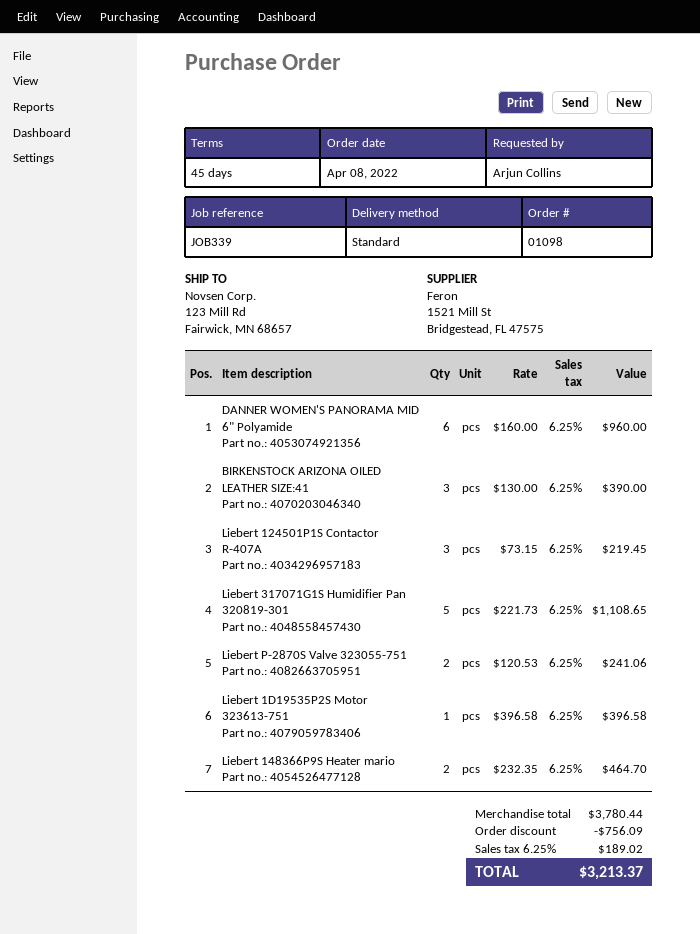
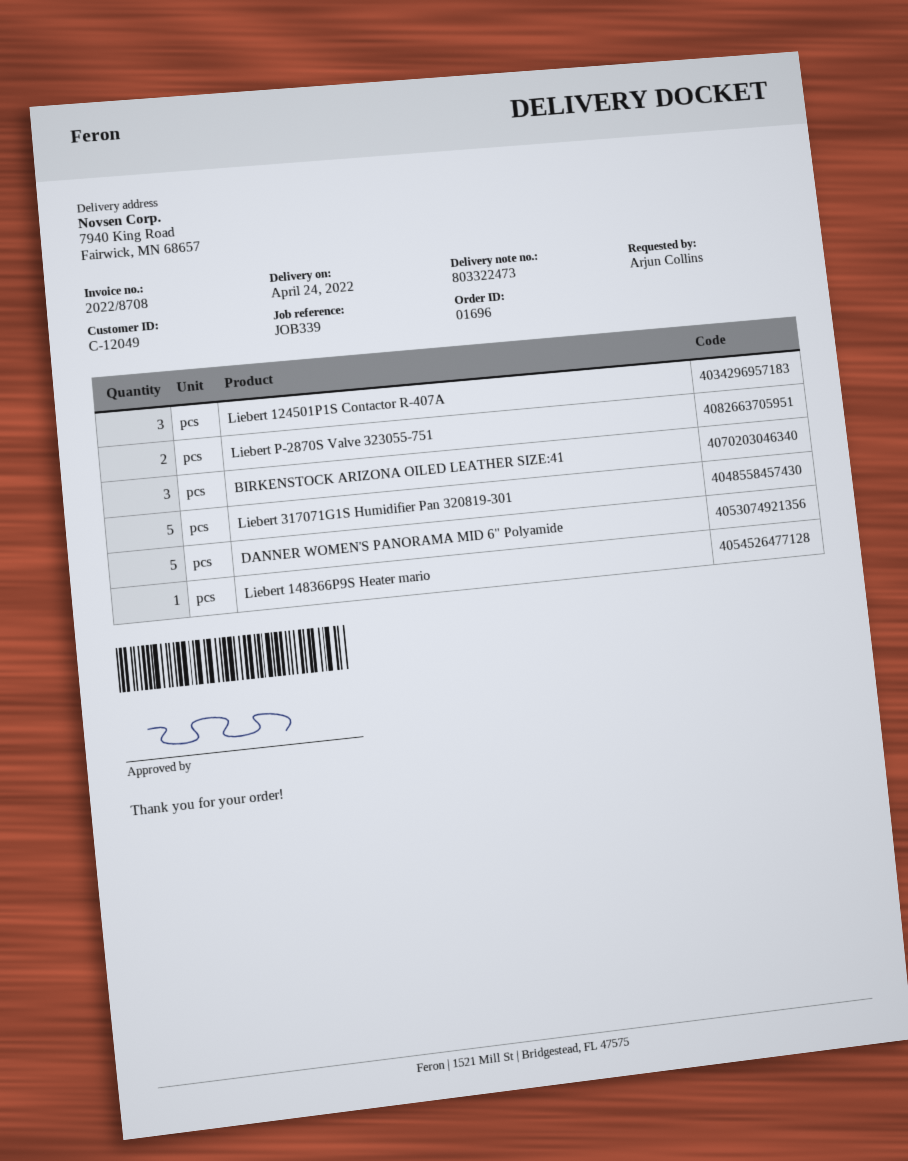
order number: 01098 -> 01696
ship to: 123 Mill Rd, Fairwick, MN 68657 -> 7940 King Road, Fairwick, MN 68657
DANNER WOMEN'S PANORAMA MID 6" Polyamide: 6 -> 5
Liebert 1D19535P2S Motor 323613-751: 1 -> none
Liebert 148366P9S Heater mario: 2 -> 1

